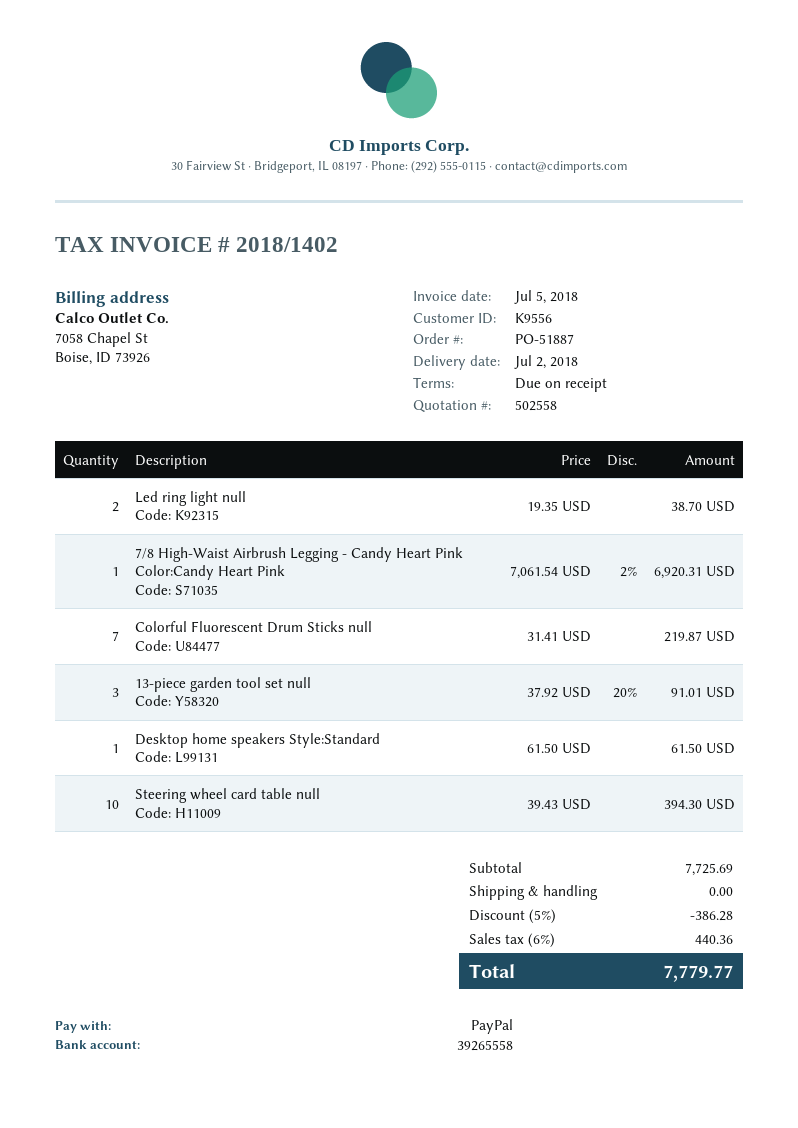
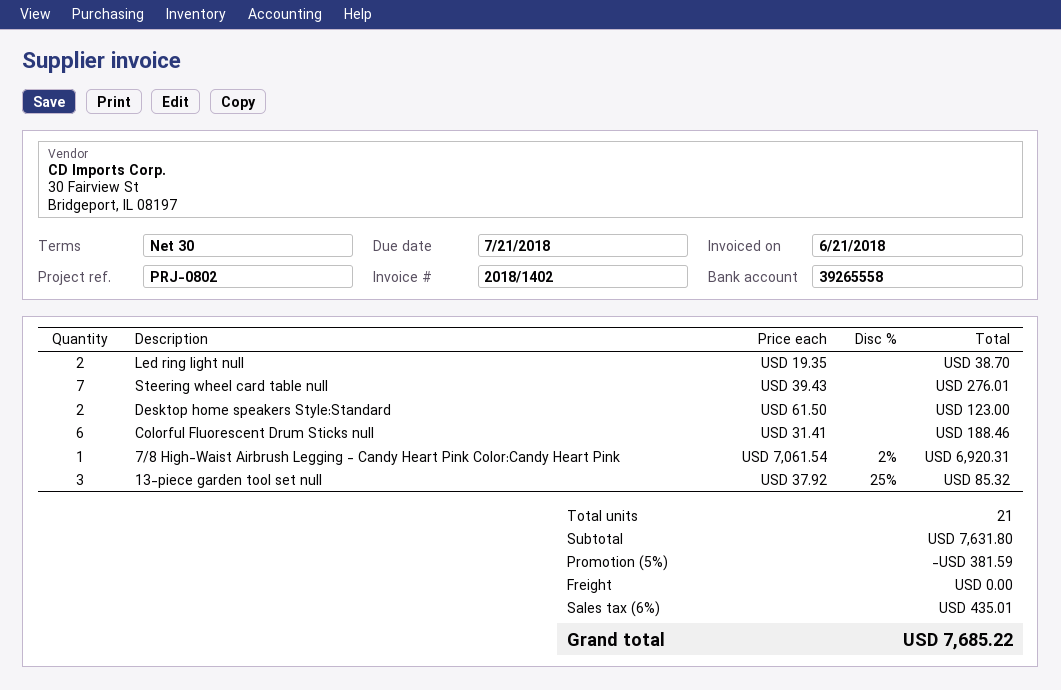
invoice date: 2018-07-05 -> 2018-06-21
payment terms: on receipt -> 30 days
Colorful Fluorescent Drum Sticks null: 7 x 31.41 = 219.87 -> 6 x 31.41 = 188.46
13-piece garden tool set null: 3 x 37.92 - 20% = 91.01 -> 3 x 37.92 - 25% = 85.32
Desktop home speakers Style:Standard: 1 x 61.50 = 61.50 -> 2 x 61.50 = 123.00
Steering wheel card table null: 10 x 39.43 = 394.30 -> 7 x 39.43 = 276.01
subtotal: 7725.69 -> 7631.80
discount: 5% = 386.28 -> 5% = 381.59
tax: 6% = 440.36 -> 6% = 435.01
total: 7779.77 -> 7685.22

